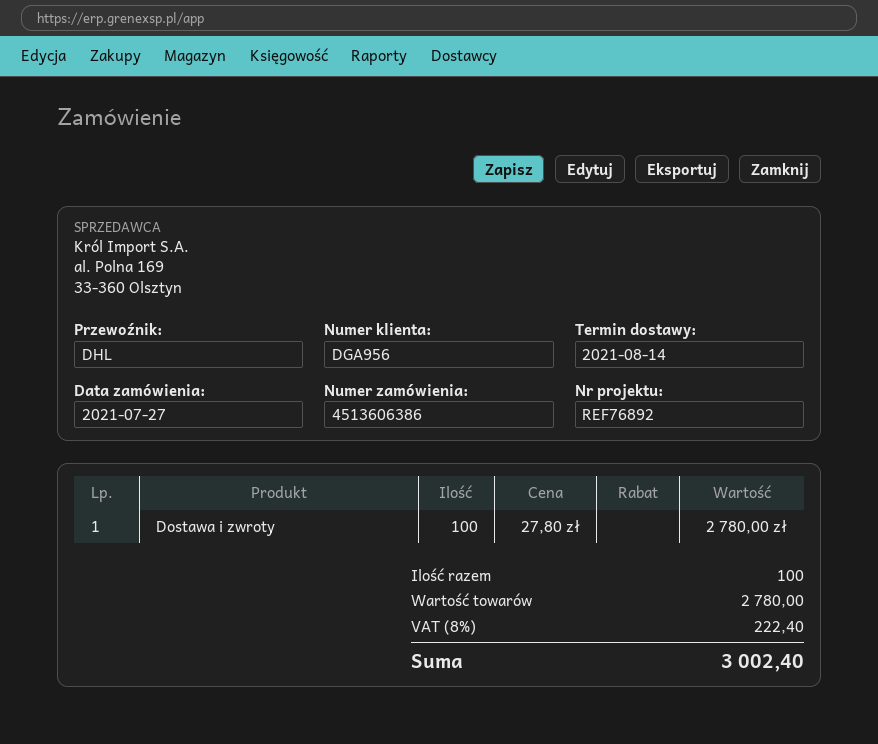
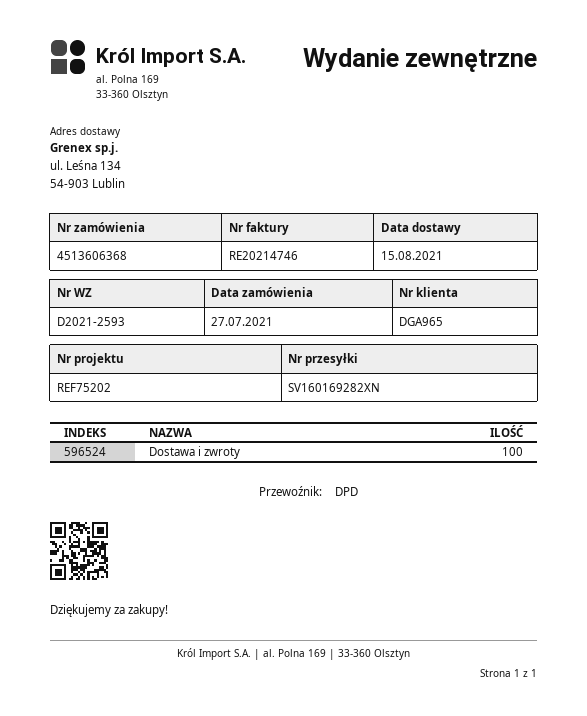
order number: 4513606386 -> 4513606368
delivery date: 2021-08-14 -> 2021-08-15
customer number: DGA956 -> DGA965
reference: REF76892 -> REF75202
shipping method: DHL -> DPD

